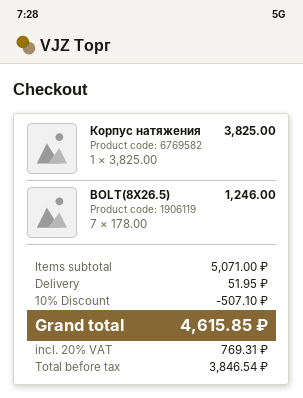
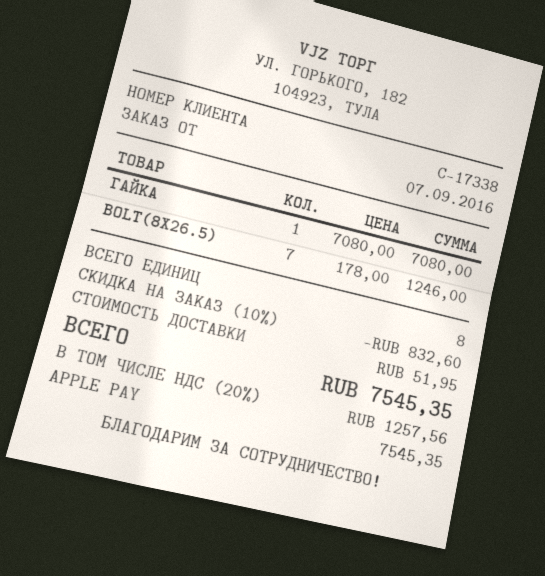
Корпус натяжения: 1 x 3825.00 = 3825.00 -> none
ГАЙКА: none -> 1 x 7080.00 = 7080.00
discount: 10% = 507.10 -> 10% = 832.60
tax: 20% = 769.31 -> 20% = 1257.56
total: 4615.85 -> 7545.35

